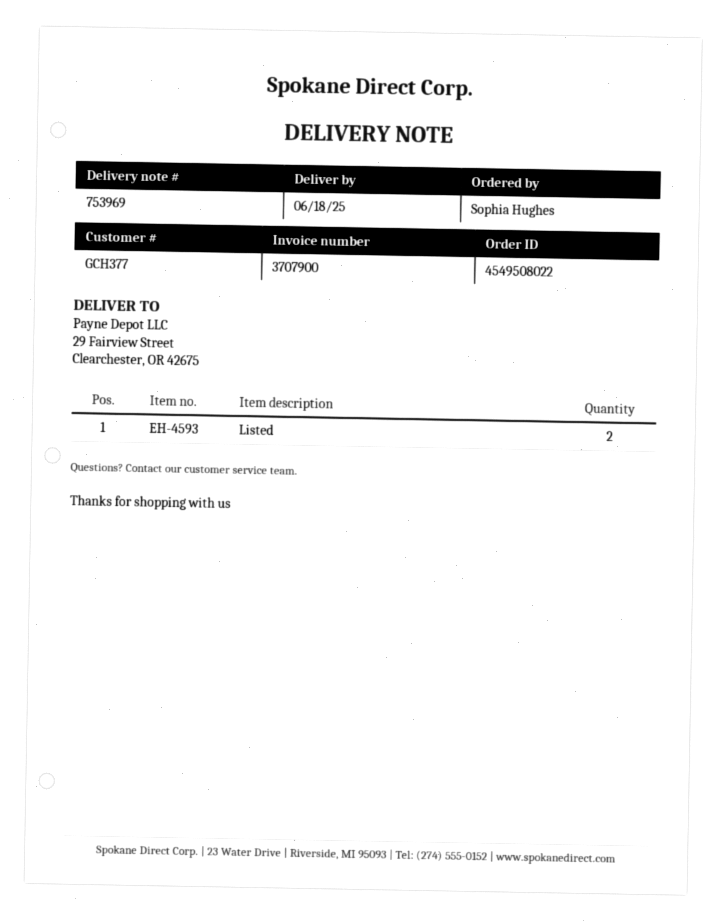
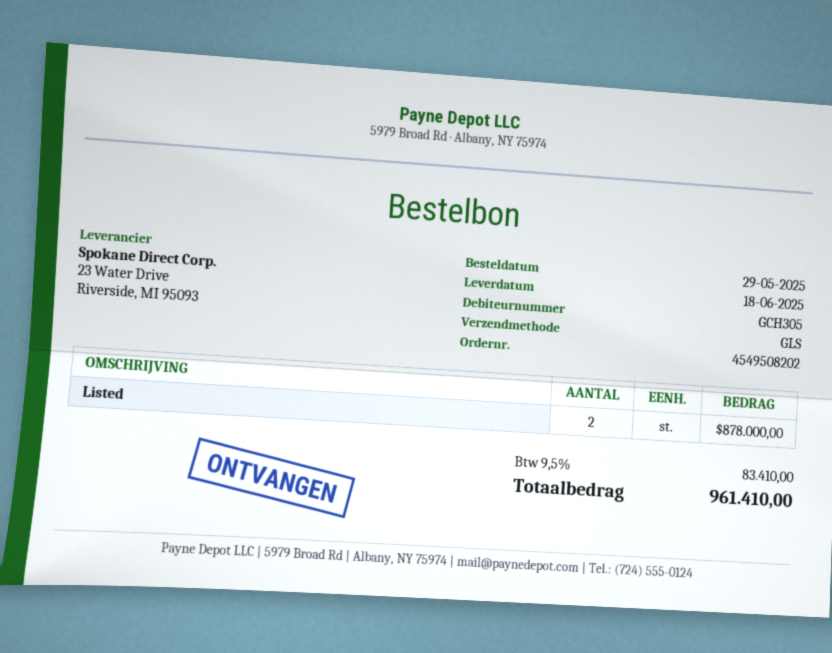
order number: 4549508022 -> 4549508202
customer number: GCH377 -> GCH305

